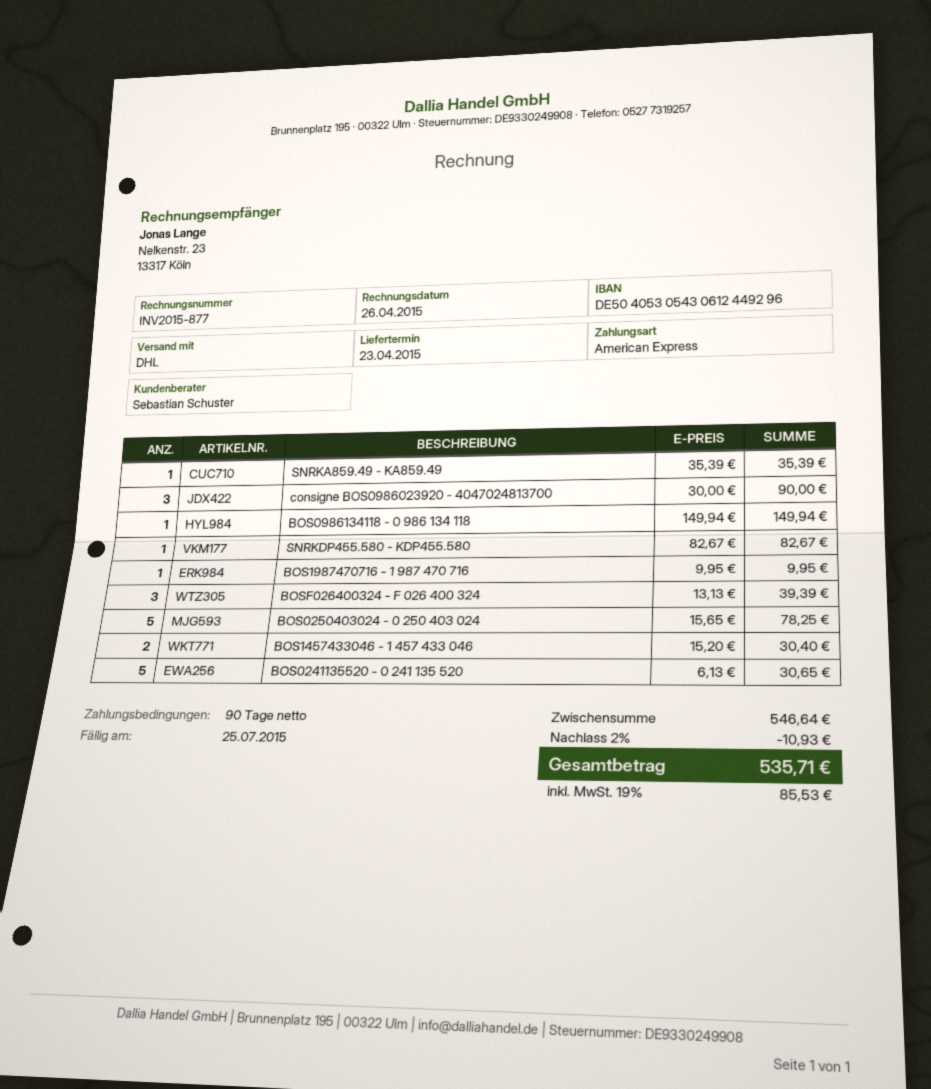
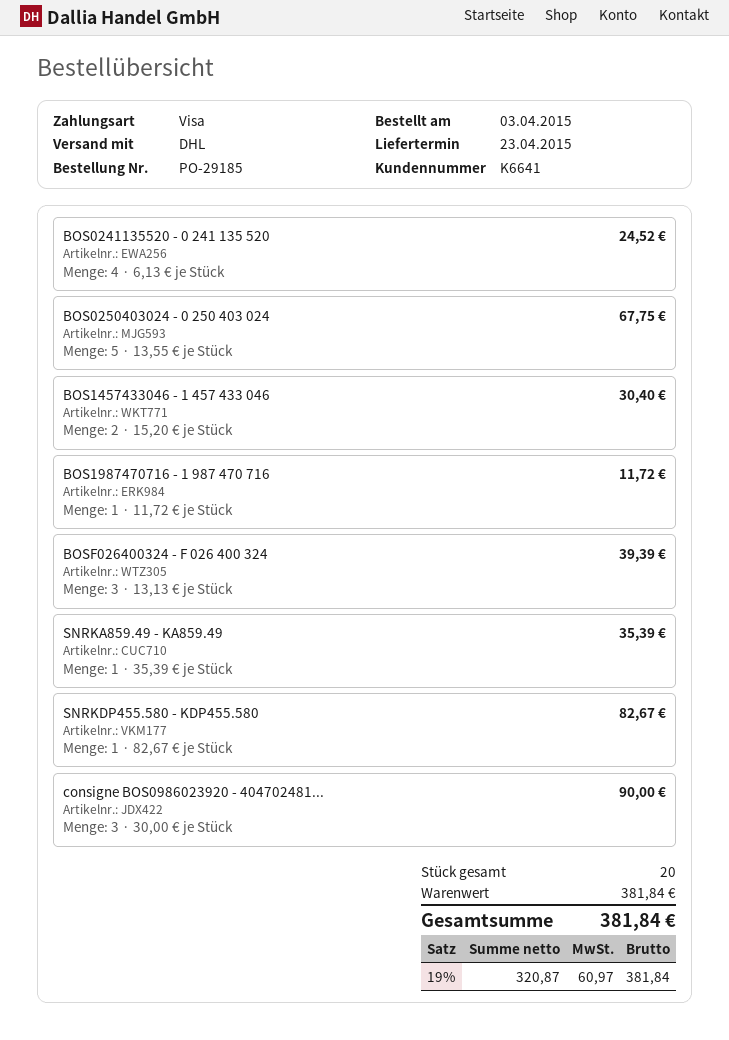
payment method: American Express -> Visa
BOS0986134118 - 0 986 134 118: 1 x 149.94 = 149.94 -> none
BOS1987470716 - 1 987 470 716: 1 x 9.95 = 9.95 -> 1 x 11.72 = 11.72
BOS0250403024 - 0 250 403 024: 5 x 15.65 = 78.25 -> 5 x 13.55 = 67.75
BOS0241135520 - 0 241 135 520: 5 x 6.13 = 30.65 -> 4 x 6.13 = 24.52
subtotal: 546.64 -> 381.84
discount: 2% = 10.93 -> none
tax: 19% = 85.53 -> 19% = 60.97
total: 535.71 -> 381.84

